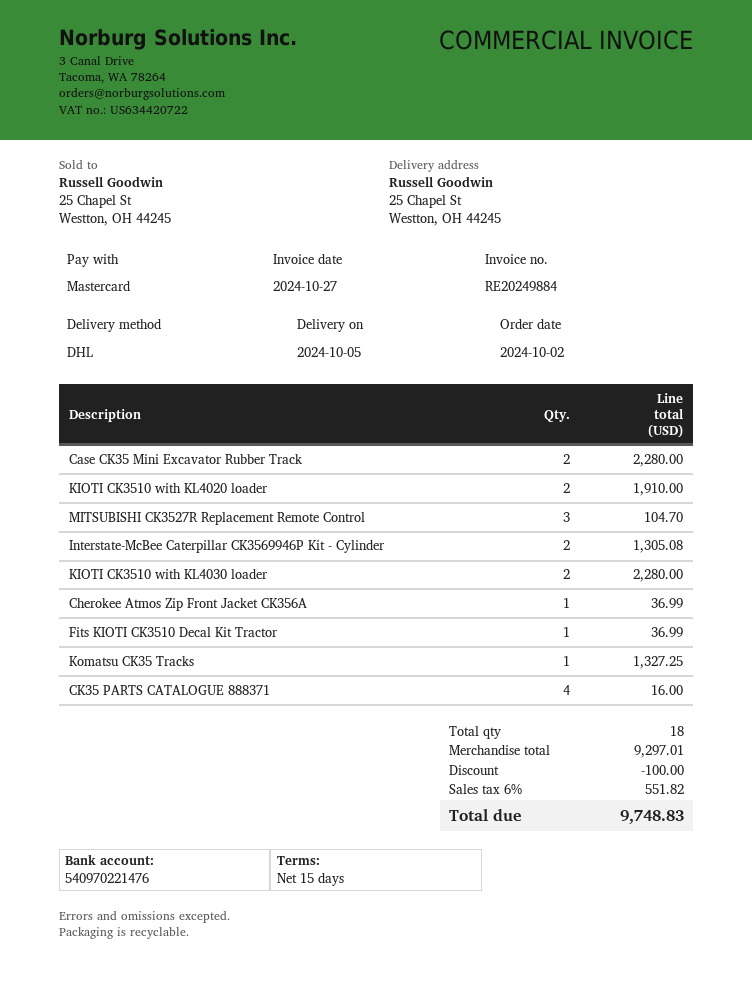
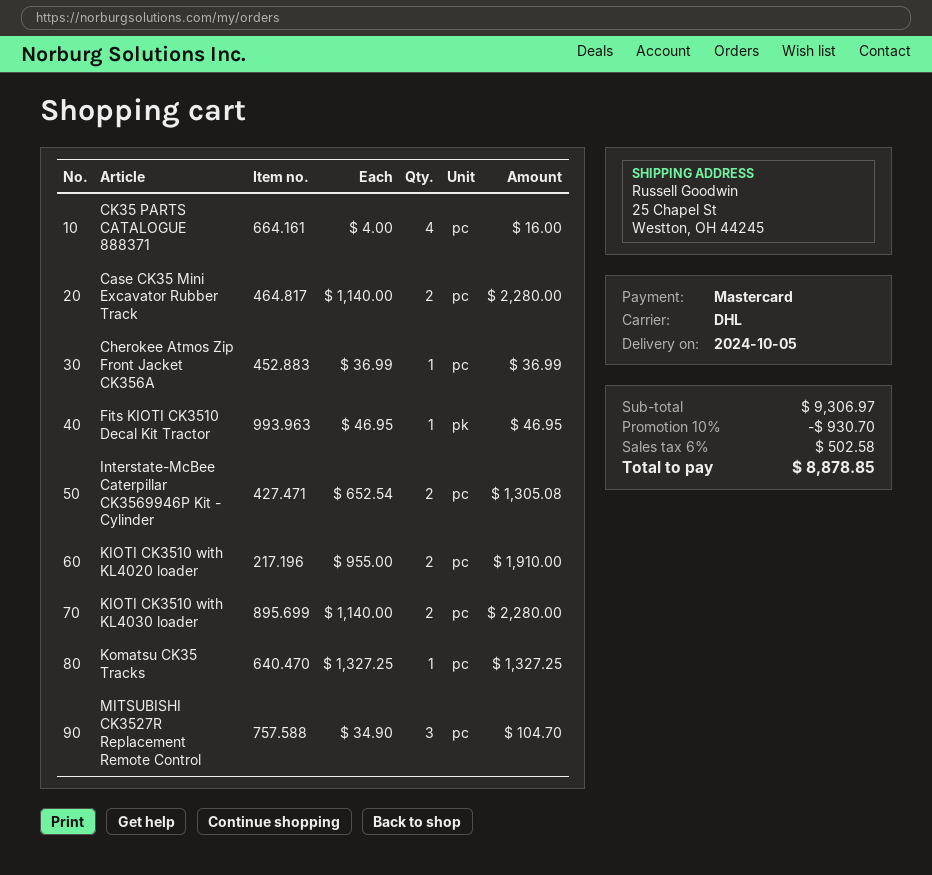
Fits KIOTI CK3510 Decal Kit Tractor: 1 for 36.99 -> 1 for 46.95
subtotal: 9297.01 -> 9306.97
discount: 100.00 -> 930.70
tax: 6% = 551.82 -> 6% = 502.58
total: 9748.83 -> 8878.85

